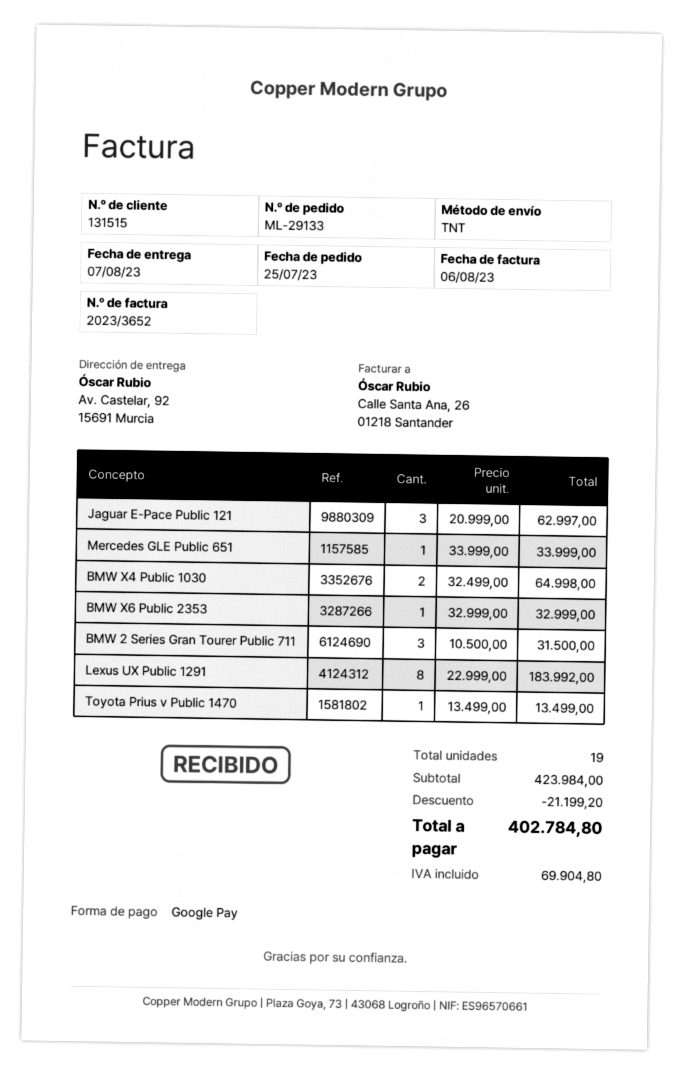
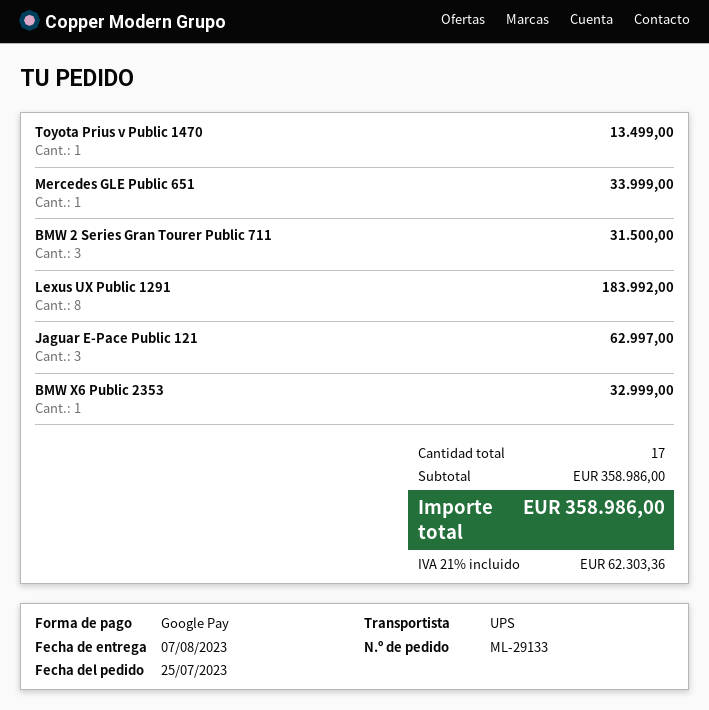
shipping method: TNT -> UPS
BMW X4 Public 1030: 2 for 64998.00 -> none
total quantity: 19 -> 17
subtotal: 423984.00 -> 358986.00
discount: 21199.20 -> none
tax: 69904.80 -> 62303.36
total: 402784.80 -> 358986.00

